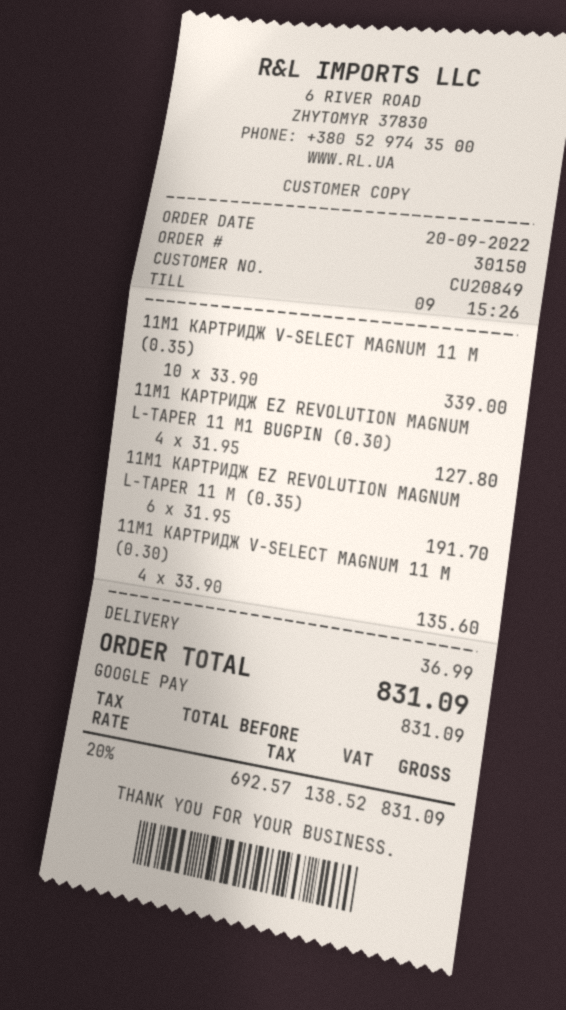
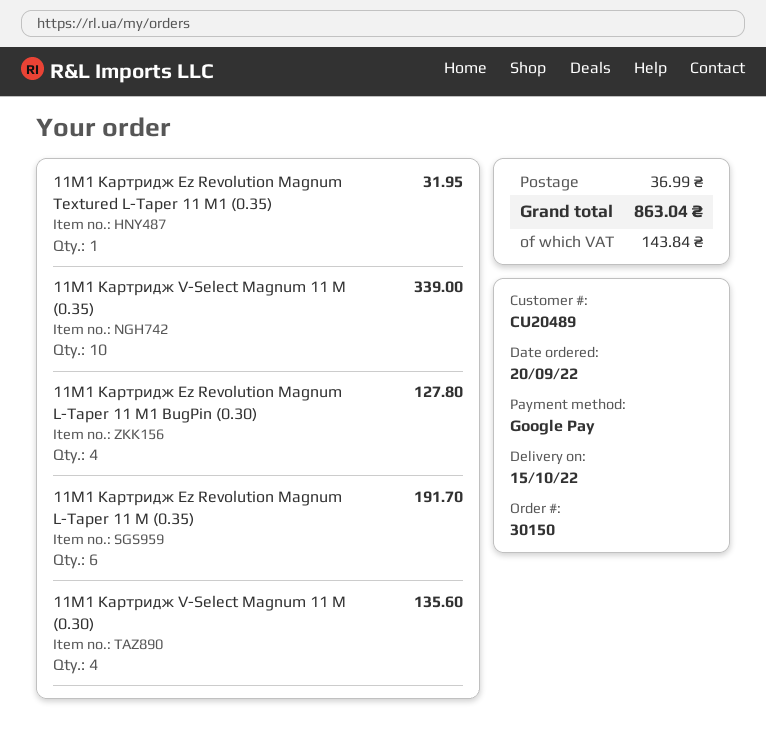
customer number: CU20849 -> CU20489
11M1 Картридж Ez Revolution Magnum Textured L-Taper 11 M1 (0.35): none -> 1 for 31.95
tax: 138.52 -> 143.84
total: 831.09 -> 863.04

